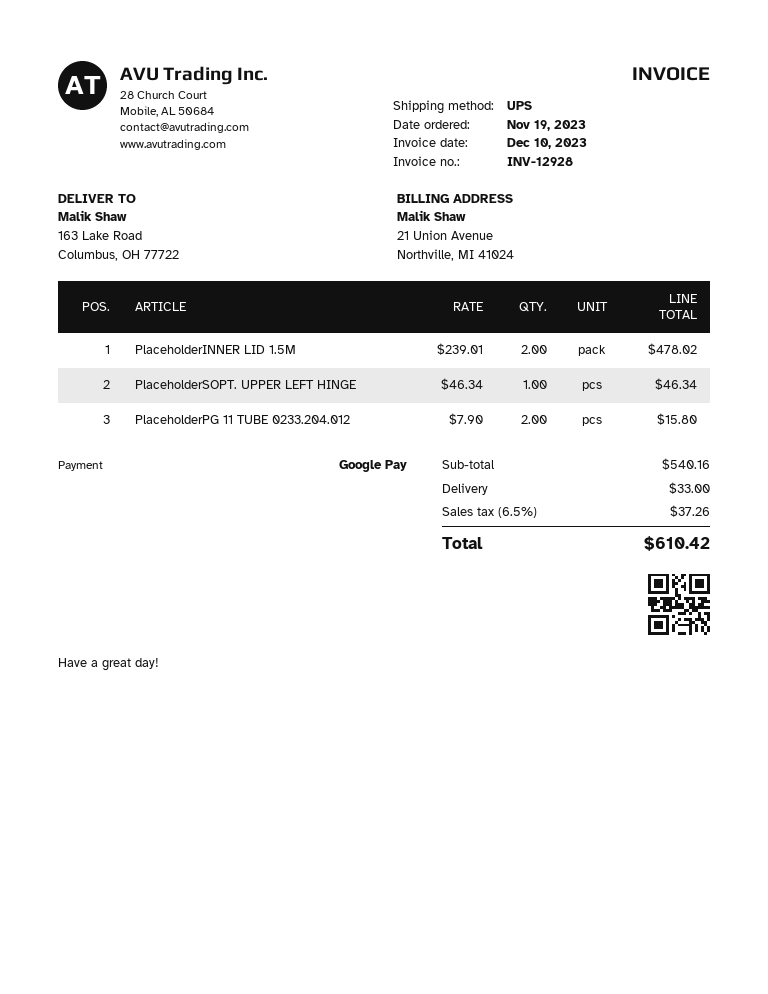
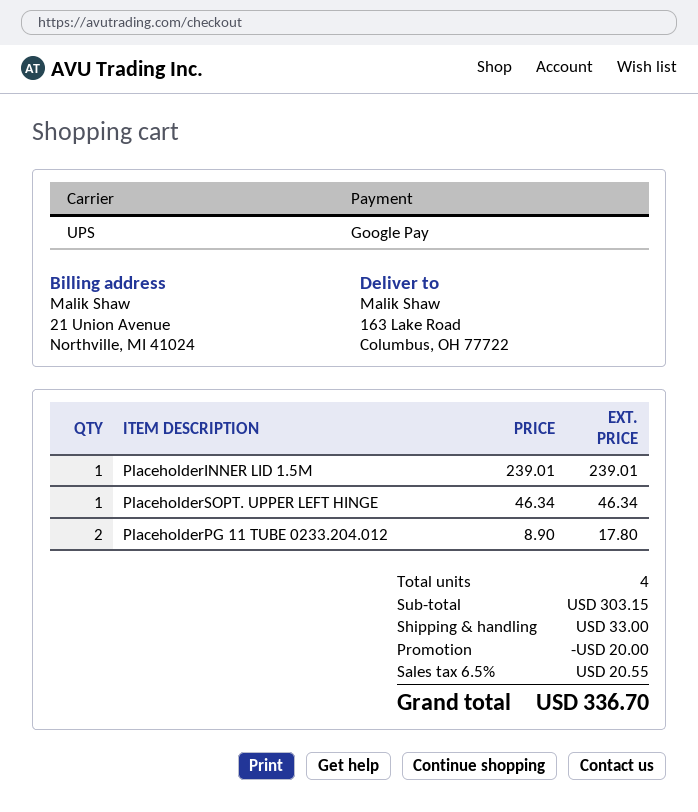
PlaceholderINNER LID 1.5M: 2 x 239.01 = 478.02 -> 1 x 239.01 = 239.01
PlaceholderPG 11 TUBE 0233.204.012: 2 x 7.90 = 15.80 -> 2 x 8.90 = 17.80
subtotal: 540.16 -> 303.15
discount: none -> 20.00
tax: 6.5% = 37.26 -> 6.5% = 20.55
total: 610.42 -> 336.70

